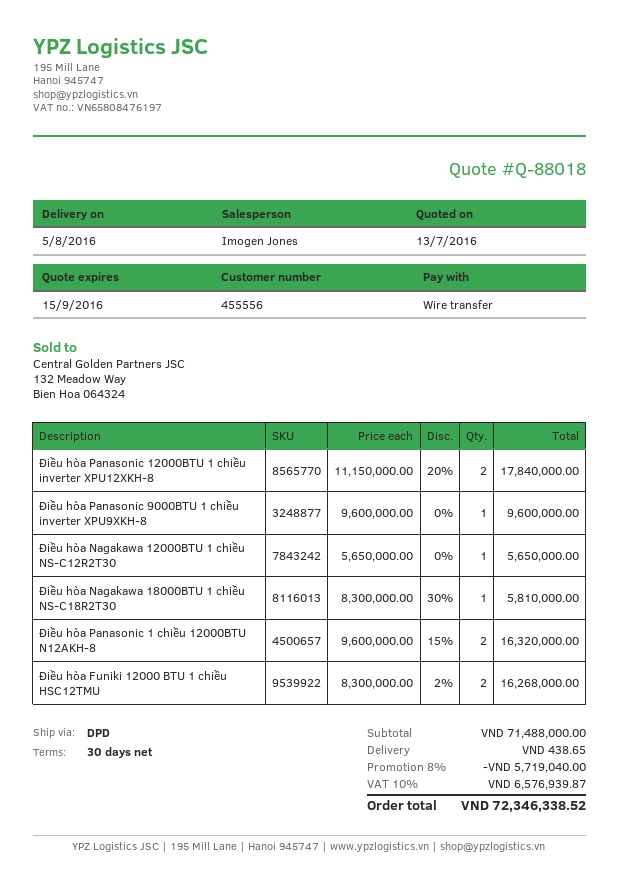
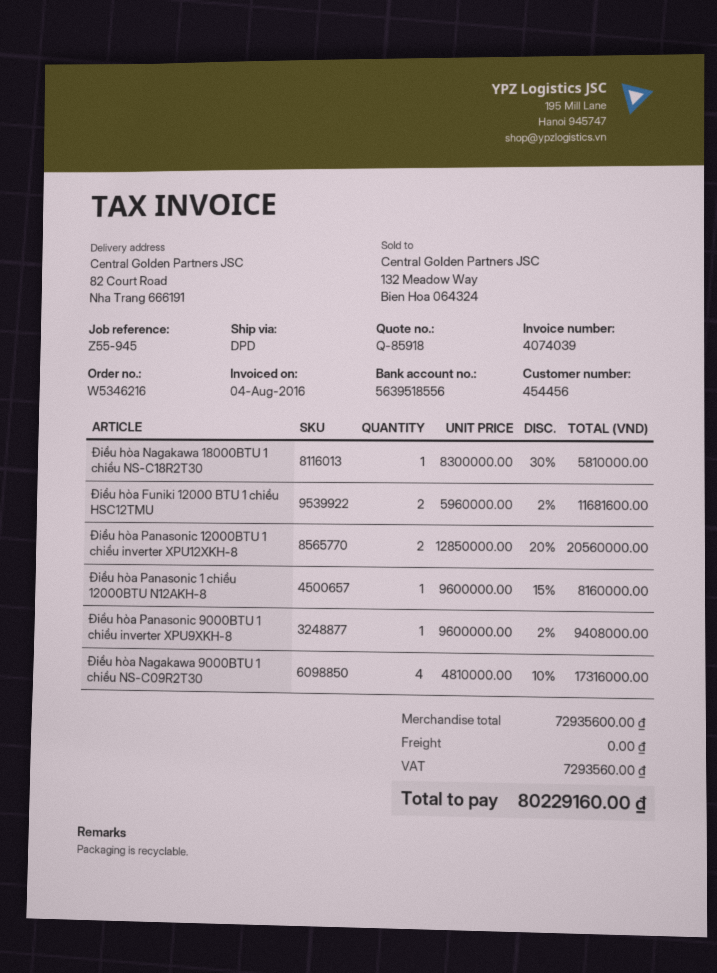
quote number: Q-88018 -> Q-85918
customer number: 455556 -> 454456
Điều hòa Panasonic 12000BTU 1 chiều inverter XPU12XKH-8: 2 x 11150000.00 - 20% = 17840000.00 -> 2 x 12850000.00 - 20% = 20560000.00
Điều hòa Panasonic 9000BTU 1 chiều inverter XPU9XKH-8: 1 x 9600000.00 = 9600000.00 -> 1 x 9600000.00 - 2% = 9408000.00
Điều hòa Nagakawa 12000BTU 1 chiều NS-C12R2T30: 1 x 5650000.00 = 5650000.00 -> none
Điều hòa Panasonic 1 chiều 12000BTU N12AKH-8: 2 x 9600000.00 - 15% = 16320000.00 -> 1 x 9600000.00 - 15% = 8160000.00
Điều hòa Funiki 12000 BTU 1 chiều HSC12TMU: 2 x 8300000.00 - 2% = 16268000.00 -> 2 x 5960000.00 - 2% = 11681600.00
Điều hòa Nagakawa 9000BTU 1 chiều NS-C09R2T30: none -> 4 x 4810000.00 - 10% = 17316000.00
subtotal: 71488000.00 -> 72935600.00
discount: 8% = 5719040.00 -> none
shipping: 438.65 -> 0.00
tax: 6576939.87 -> 7293560.00
total: 72346338.52 -> 80229160.00

